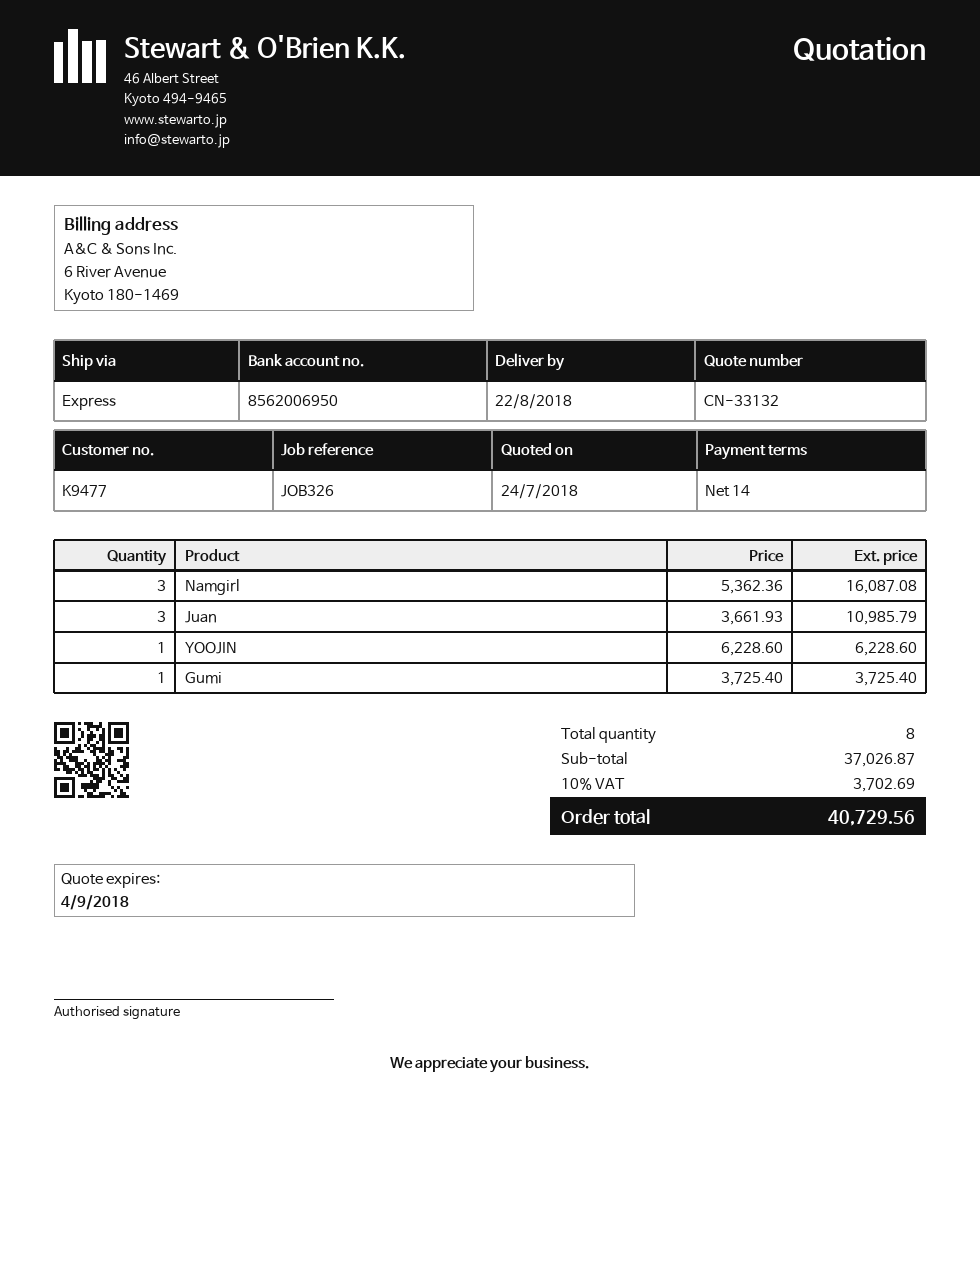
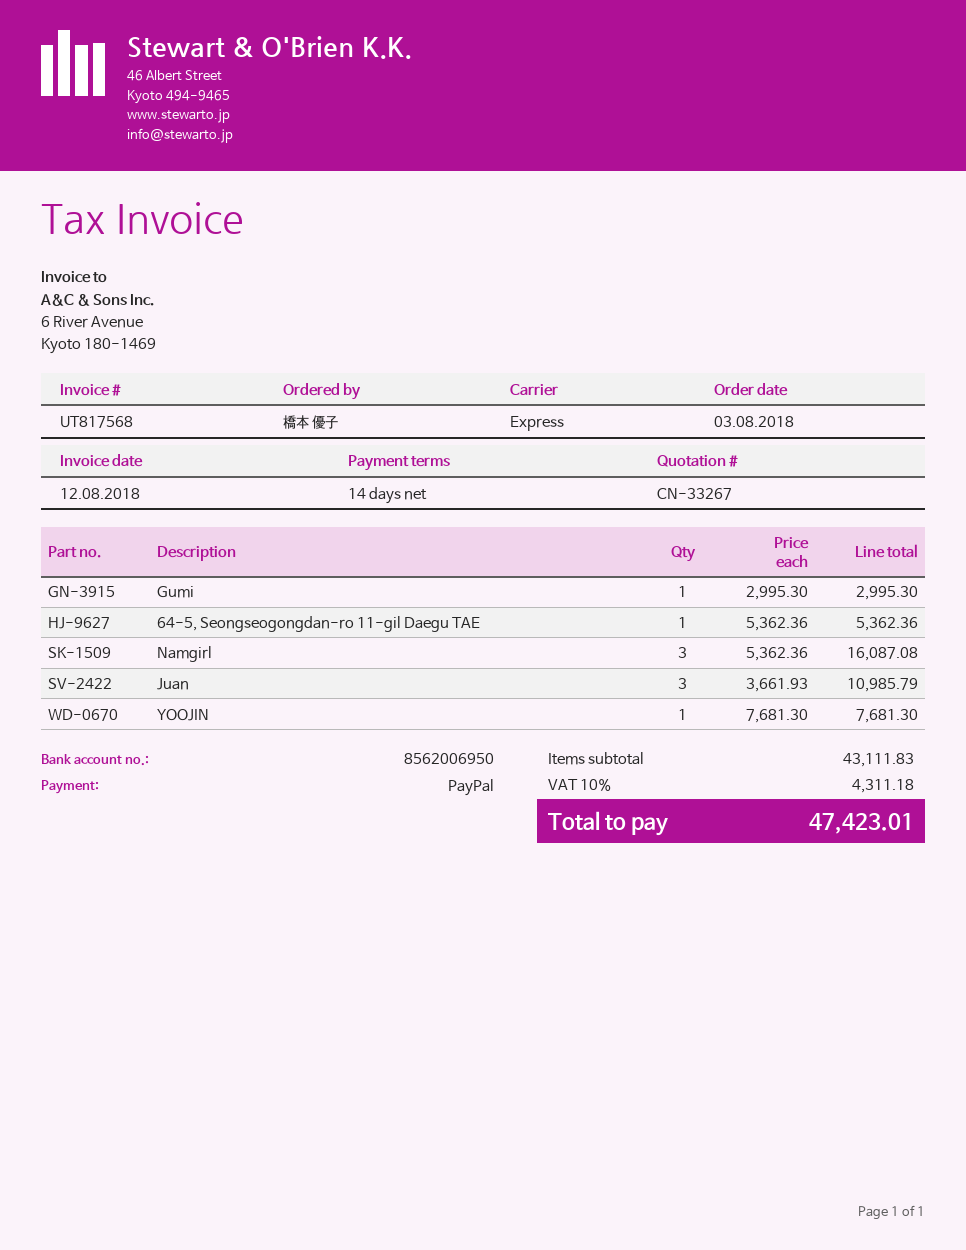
quote number: CN-33132 -> CN-33267
YOOJIN: 1 x 6228.60 = 6228.60 -> 1 x 7681.30 = 7681.30
Gumi: 1 x 3725.40 = 3725.40 -> 1 x 2995.30 = 2995.30
64-5, Seongseogongdan-ro 11-gil Daegu TAE: none -> 1 x 5362.36 = 5362.36
subtotal: 37026.87 -> 43111.83
tax: 10% = 3702.69 -> 10% = 4311.18
total: 40729.56 -> 47423.01

